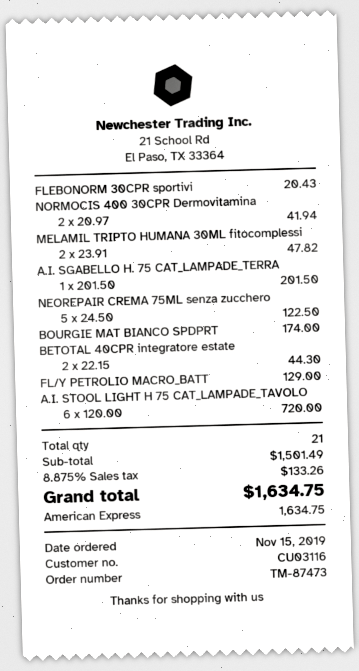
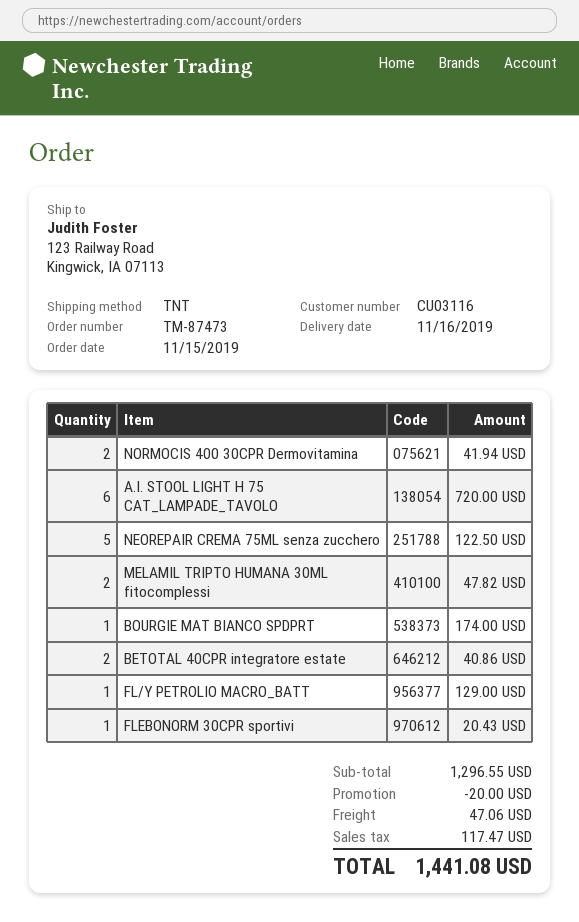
A.I. SGABELLO H. 75 CAT_LAMPADE_TERRA: 1 for 201.50 -> none
BETOTAL 40CPR integratore estate: 2 for 44.30 -> 2 for 40.86
subtotal: 1501.49 -> 1296.55
discount: none -> 20.00
shipping: none -> 47.06
tax: 133.26 -> 117.47
total: 1634.75 -> 1441.08

